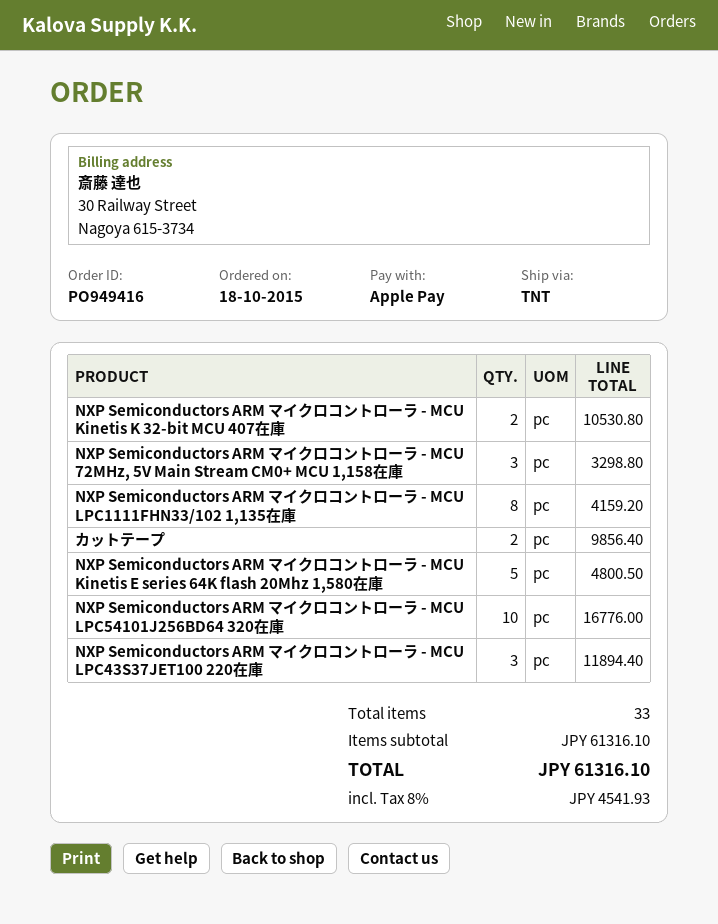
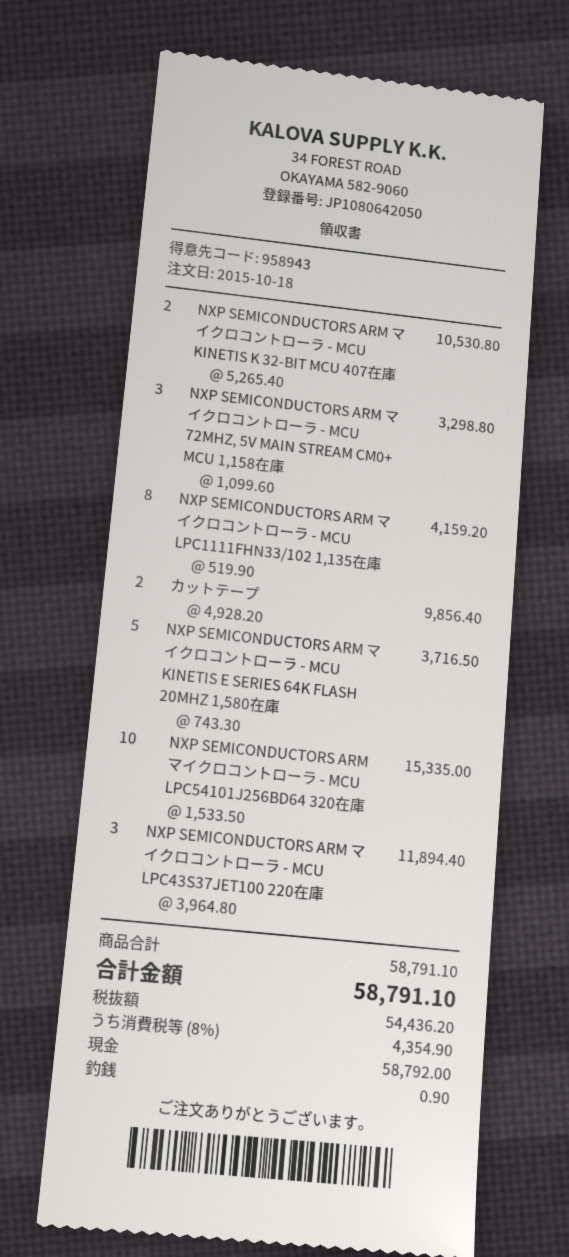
payment method: Apple Pay -> cash
NXP Semiconductors ARM マイクロコントローラ - MCU Kinetis E series 64K flash 20Mhz 1,580在庫: 5 for 4800.50 -> 5 for 3716.50
NXP Semiconductors ARM マイクロコントローラ - MCU LPC54101J256BD64 320在庫: 10 for 16776.00 -> 10 for 15335.00
subtotal: 61316.10 -> 58791.10
tax: 8% = 4541.93 -> 8% = 4354.90
total: 61316.10 -> 58791.10

